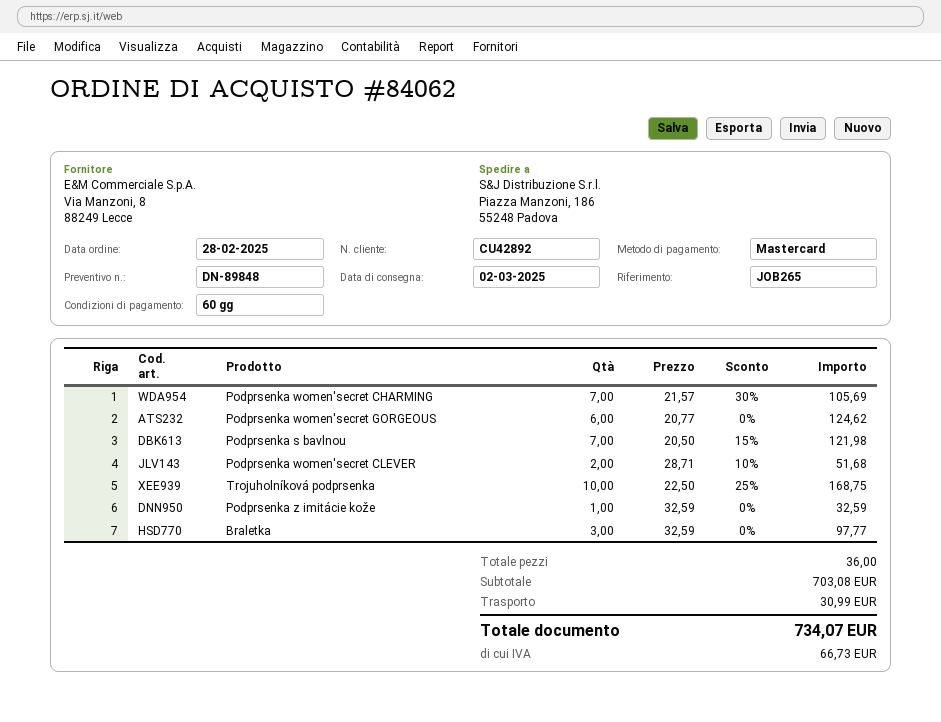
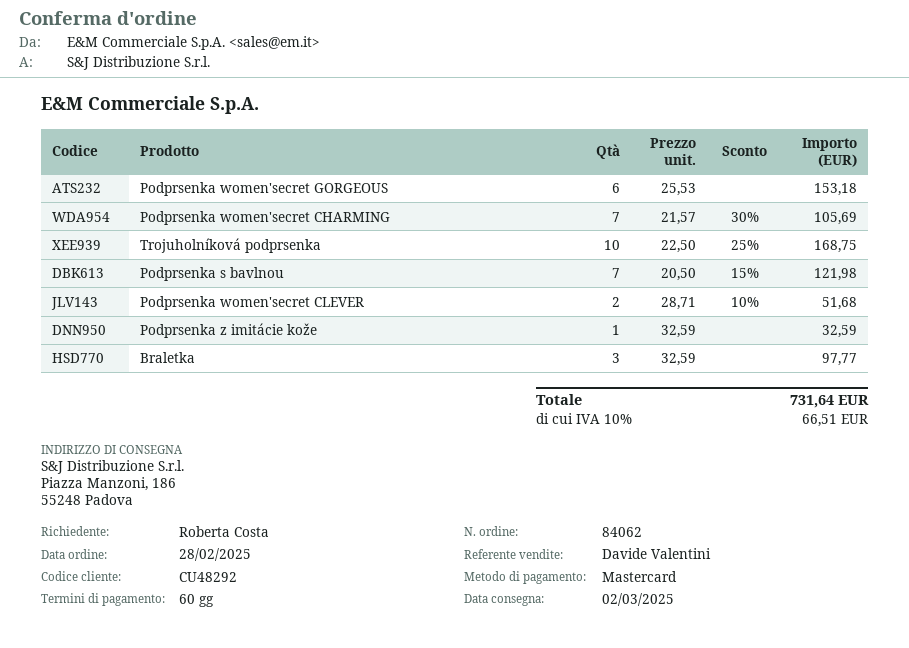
customer number: CU42892 -> CU48292
Podprsenka women'secret GORGEOUS: 6 x 20.77 = 124.62 -> 6 x 25.53 = 153.18
shipping: 30.99 -> none
tax: 66.73 -> 66.51
total: 734.07 -> 731.64

